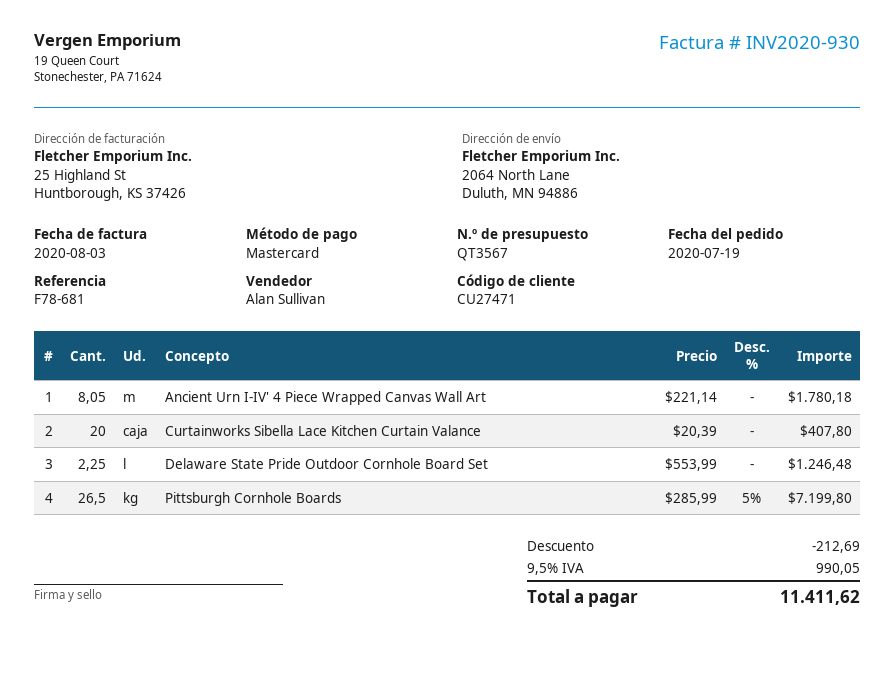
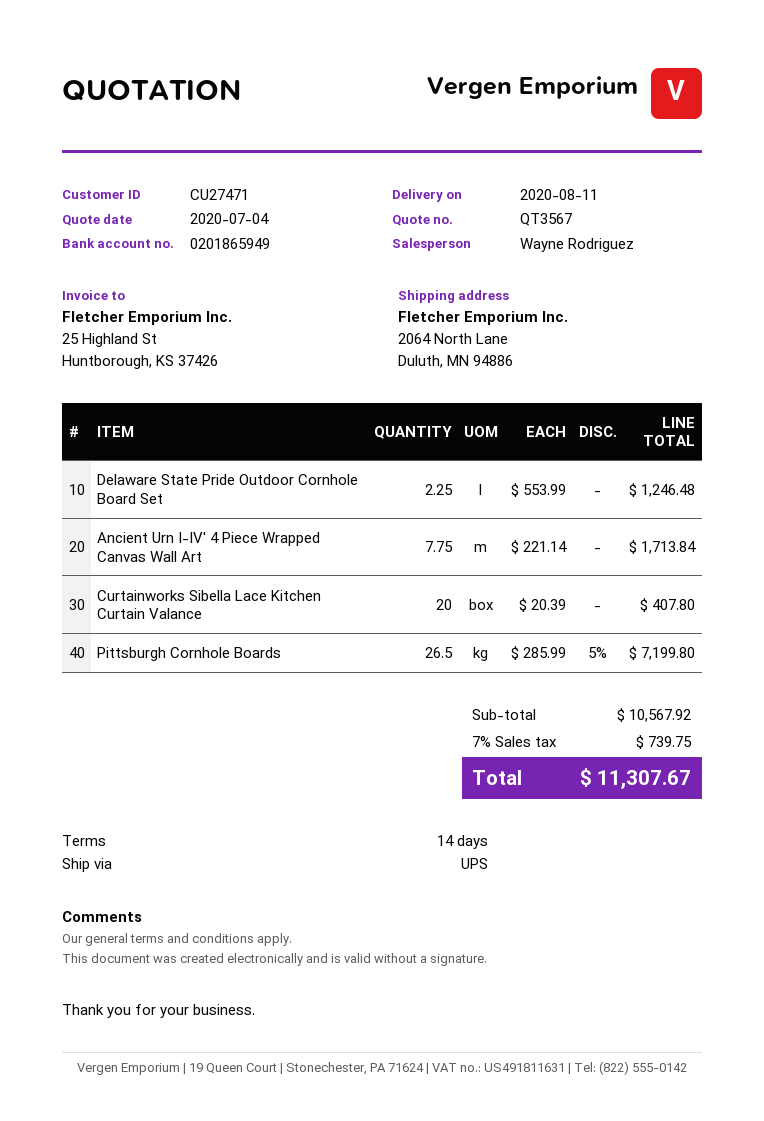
sales rep: Alan Sullivan -> Wayne Rodriguez
Ancient Urn I-IV' 4 Piece Wrapped Canvas Wall Art: 8.05 x 221.14 = 1780.18 -> 7.75 x 221.14 = 1713.84
discount: 212.69 -> none
tax: 9.5% = 990.05 -> 7% = 739.75
total: 11411.62 -> 11307.67

